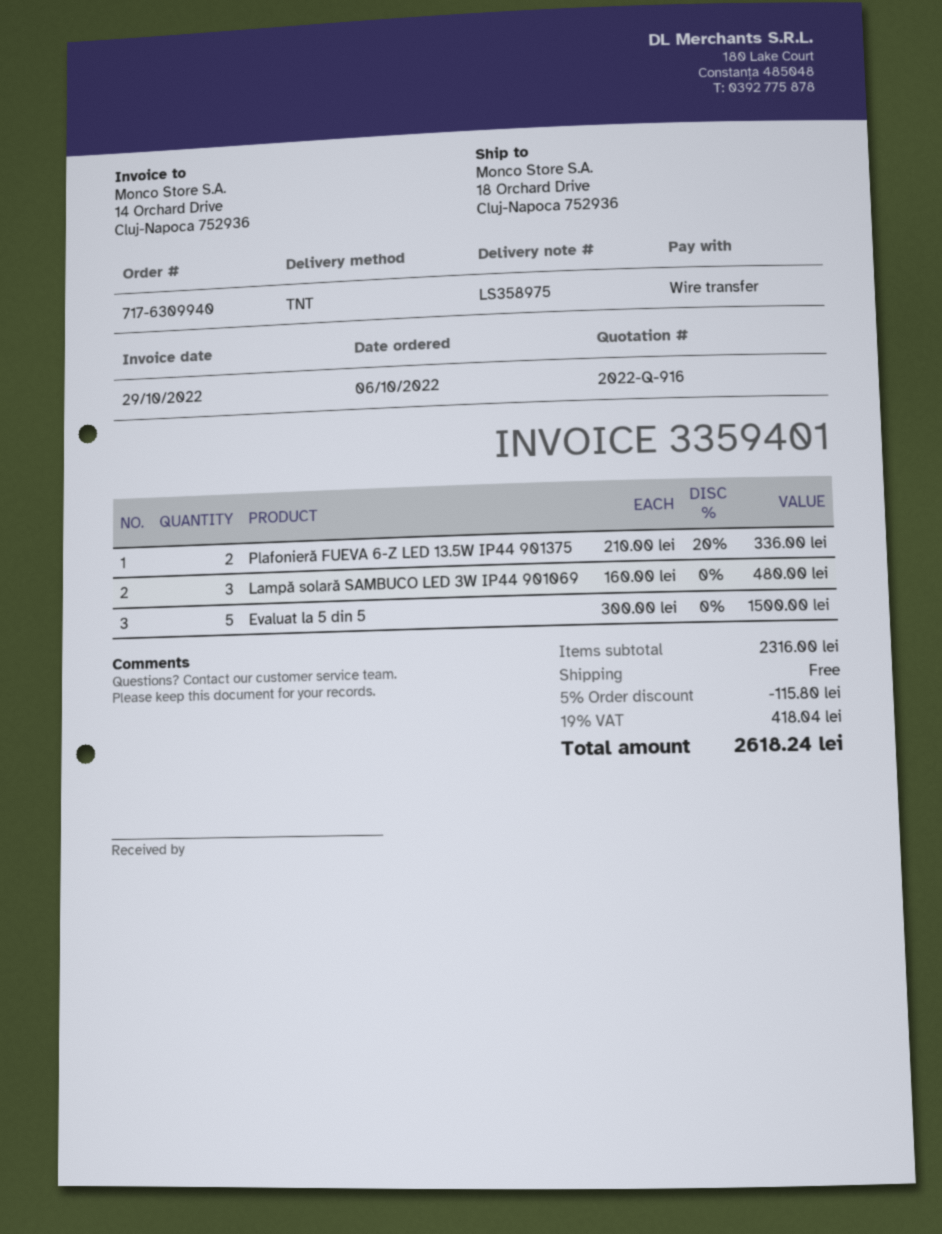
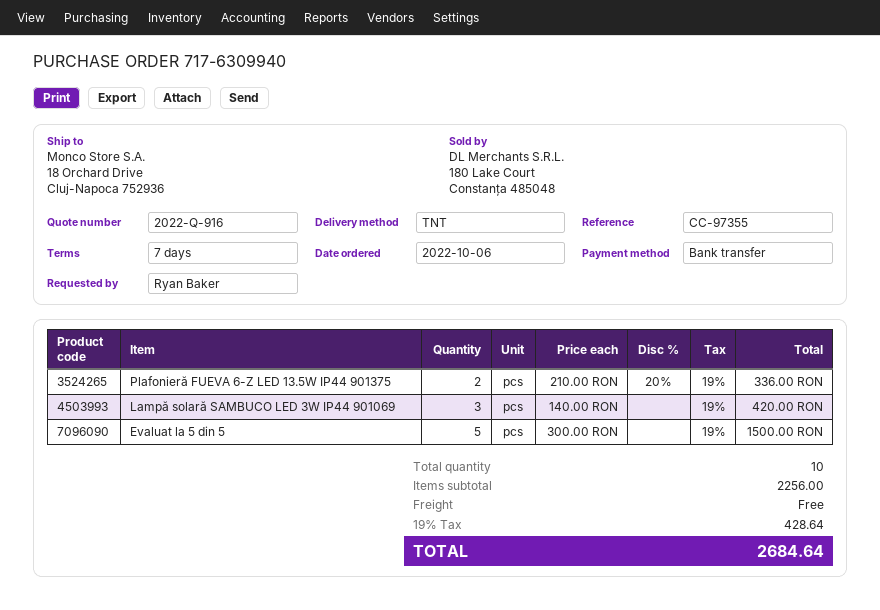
Lampă solară SAMBUCO LED 3W IP44 901069: 3 x 160.00 = 480.00 -> 3 x 140.00 = 420.00
subtotal: 2316.00 -> 2256.00
discount: 5% = 115.80 -> none
tax: 19% = 418.04 -> 19% = 428.64
total: 2618.24 -> 2684.64

